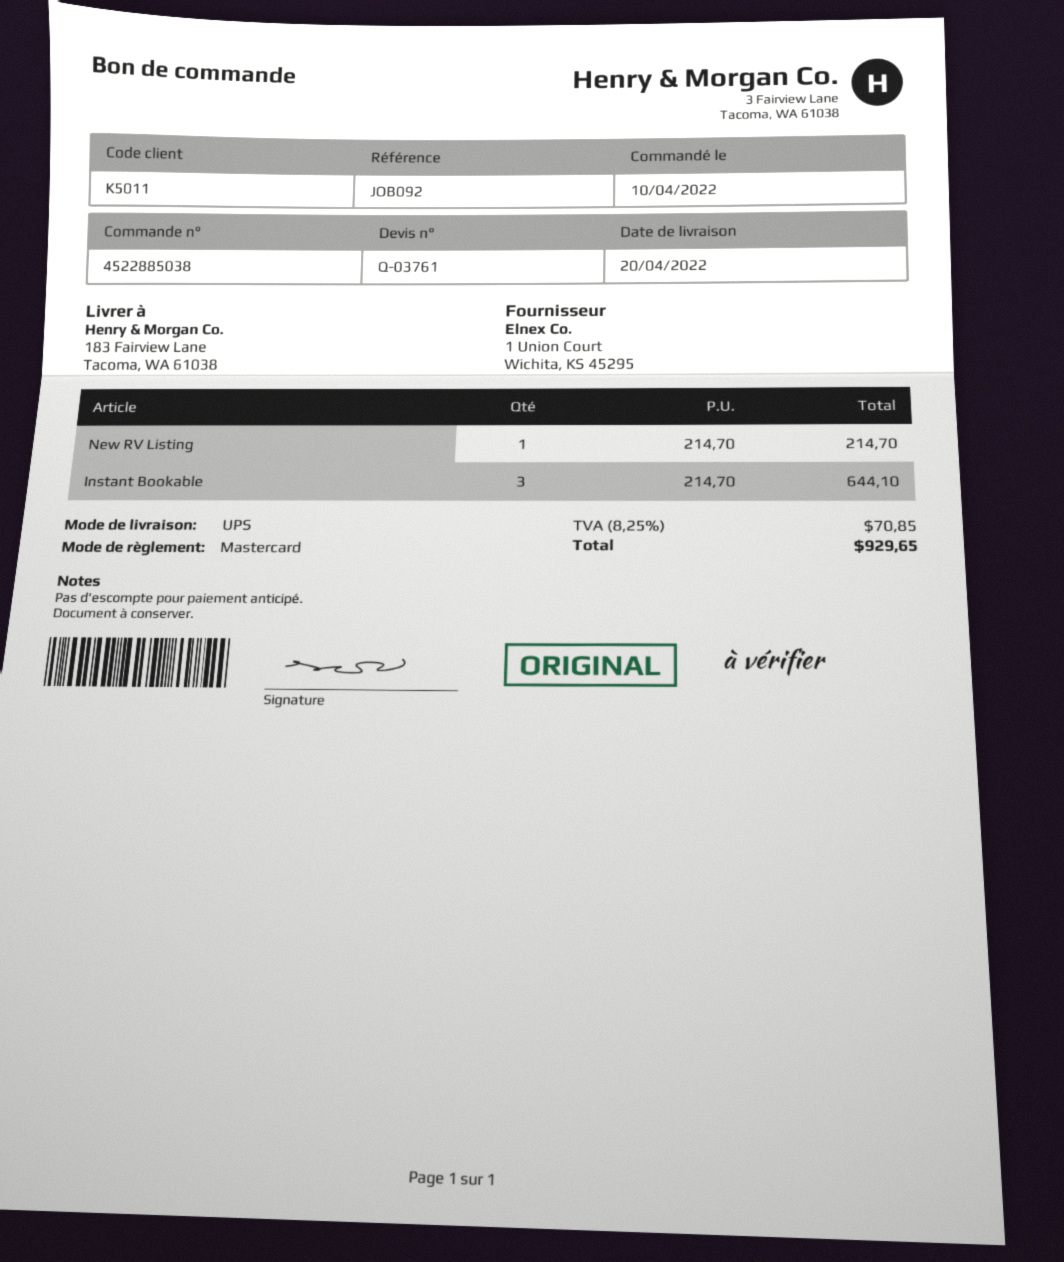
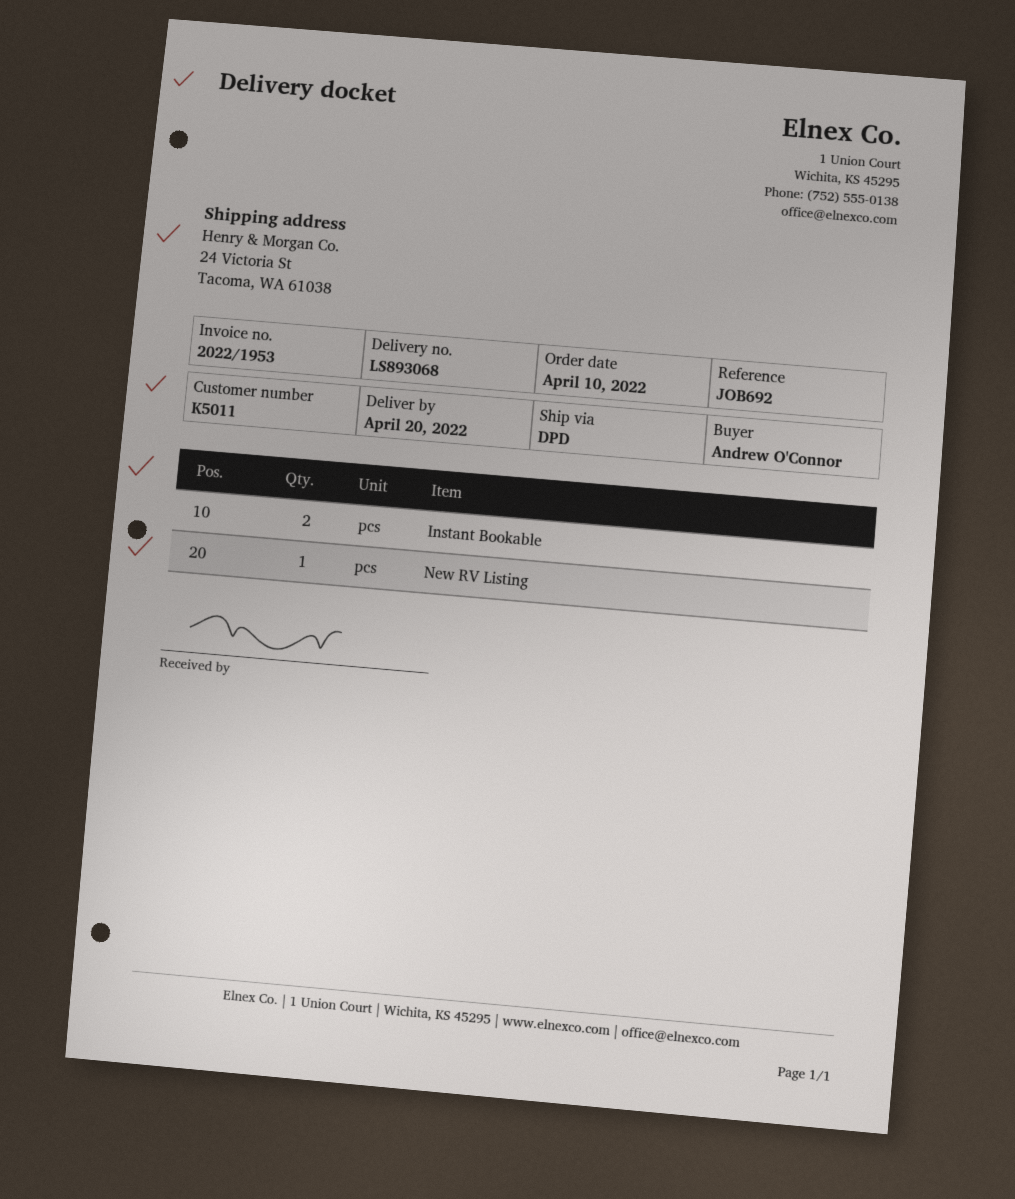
reference: JOB092 -> JOB692
shipping method: UPS -> DPD
ship to: 183 Fairview Lane, Tacoma, WA 61038 -> 24 Victoria St, Tacoma, WA 61038
Instant Bookable: 3 -> 2

